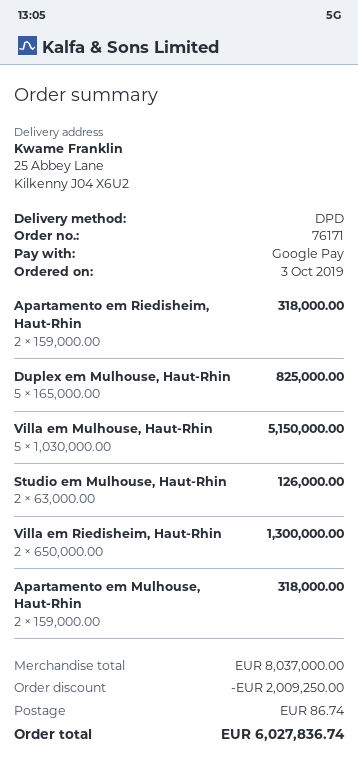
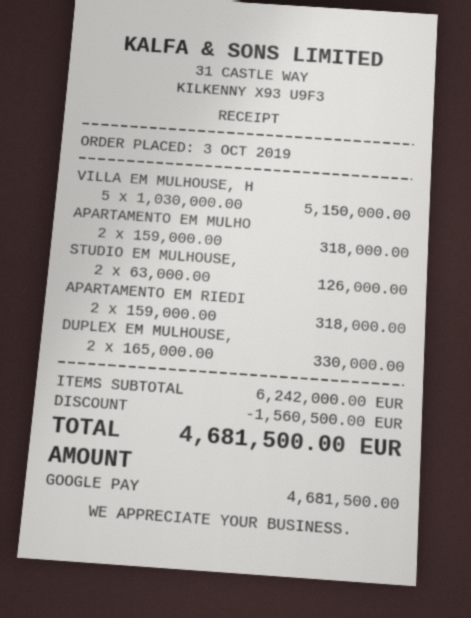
Duplex em Mulhouse, Haut-Rhin: 5 x 165000.00 = 825000.00 -> 2 x 165000.00 = 330000.00
Villa em Riedisheim, Haut-Rhin: 2 x 650000.00 = 1300000.00 -> none
subtotal: 8037000.00 -> 6242000.00
discount: 2009250.00 -> 1560500.00
shipping: 86.74 -> none
total: 6027836.74 -> 4681500.00

